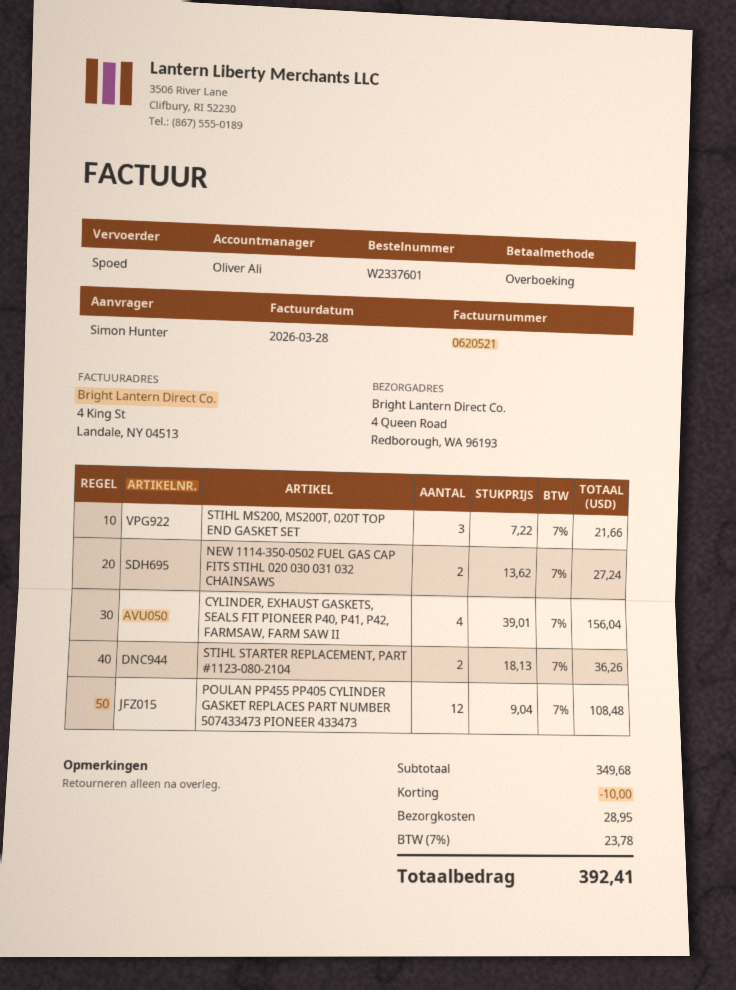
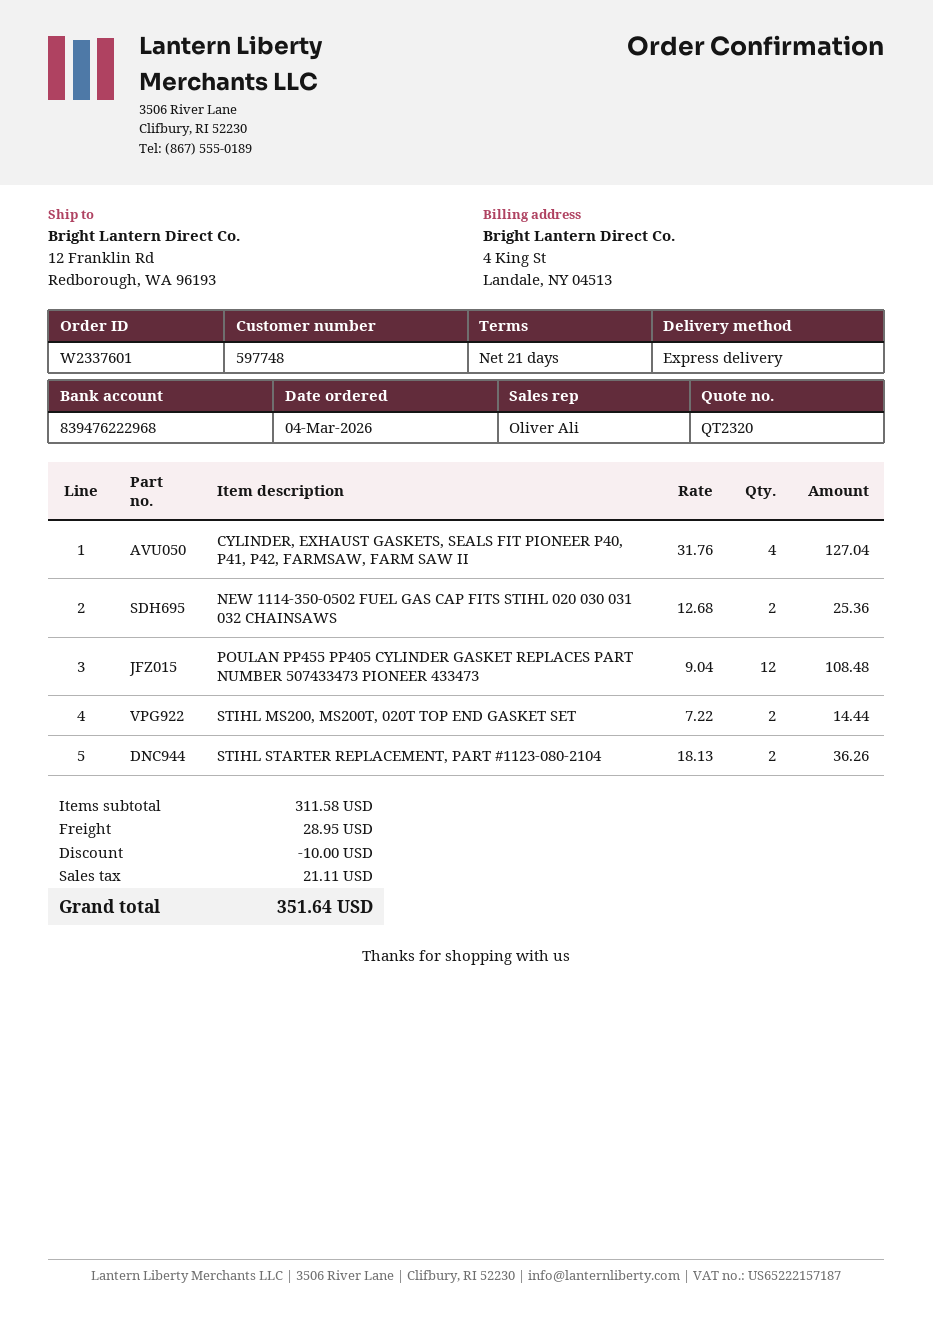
ship to: 4 Queen Road, Redborough, WA 96193 -> 12 Franklin Rd, Redborough, WA 96193
STIHL MS200, MS200T, 020T TOP END GASKET SET: 3 x 7.22 = 21.66 -> 2 x 7.22 = 14.44
NEW 1114-350-0502 FUEL GAS CAP FITS STIHL 020 030 031 032 CHAINSAWS: 2 x 13.62 = 27.24 -> 2 x 12.68 = 25.36
CYLINDER, EXHAUST GASKETS, SEALS FIT PIONEER P40, P41, P42, FARMSAW, FARM SAW II: 4 x 39.01 = 156.04 -> 4 x 31.76 = 127.04
subtotal: 349.68 -> 311.58
tax: 23.78 -> 21.11
total: 392.41 -> 351.64

